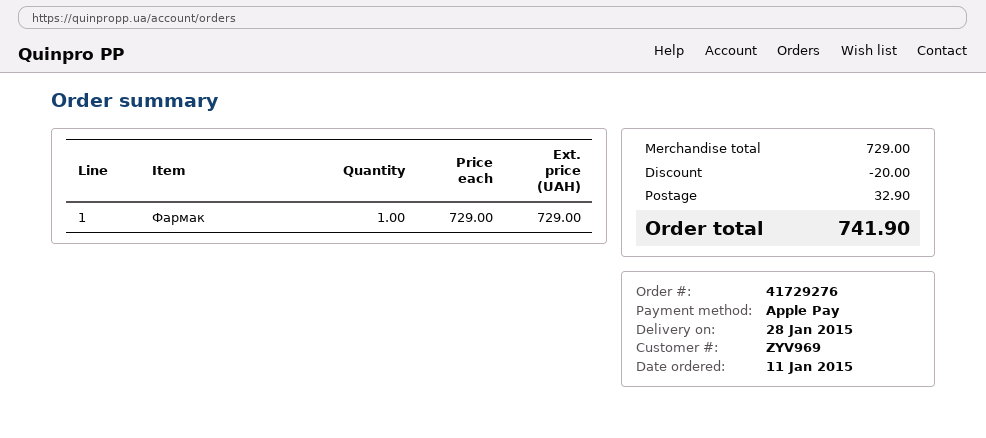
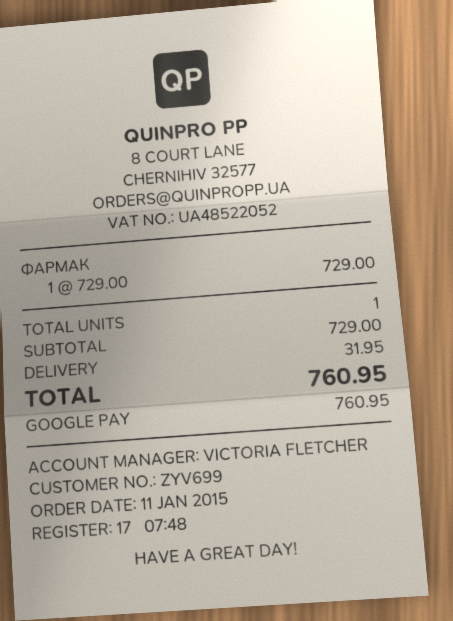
customer number: ZYV969 -> ZYV699
payment method: Apple Pay -> Google Pay
discount: 20.00 -> none
shipping: 32.90 -> 31.95
total: 741.90 -> 760.95

